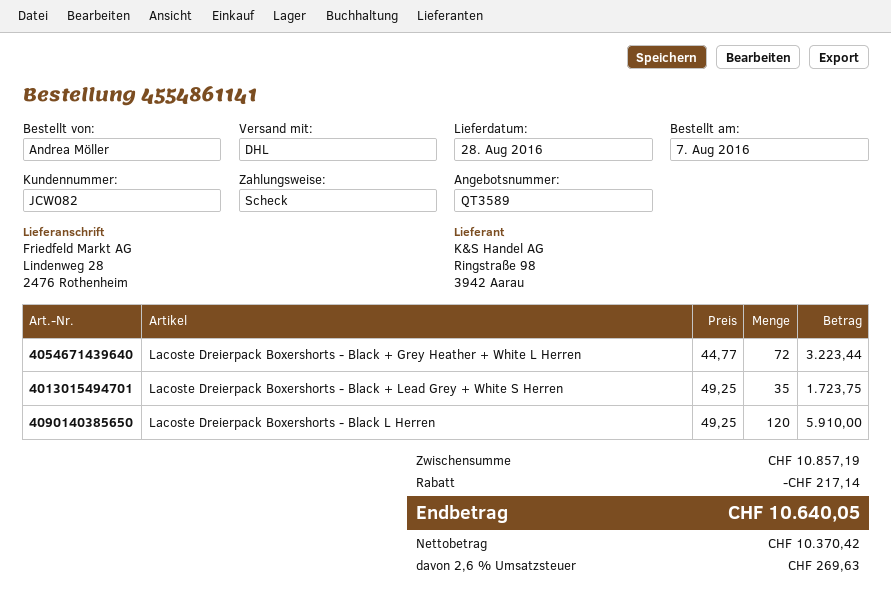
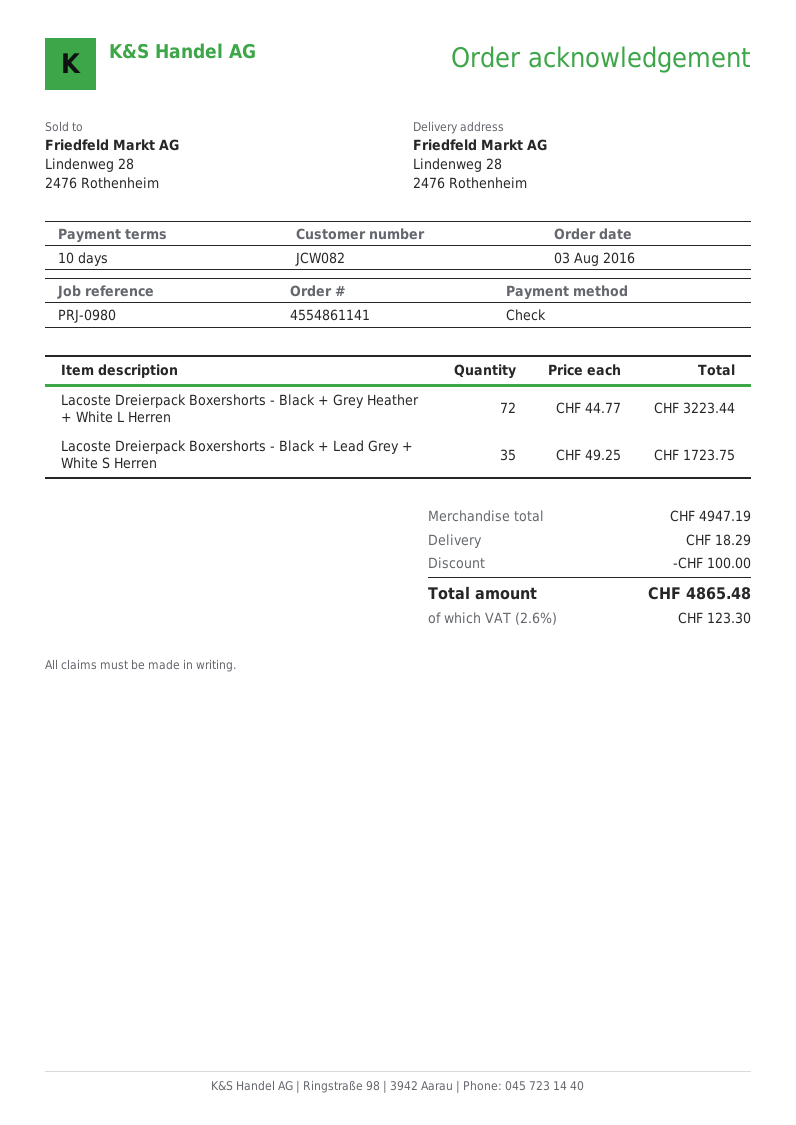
order date: 2016-08-07 -> 2016-08-03
Lacoste Dreierpack Boxershorts - Black L Herren: 120 x 49.25 = 5910.00 -> none
subtotal: 10857.19 -> 4947.19
discount: 217.14 -> 100.00
shipping: none -> 18.29
tax: 2.6% = 269.63 -> 2.6% = 123.30
total: 10640.05 -> 4865.48

